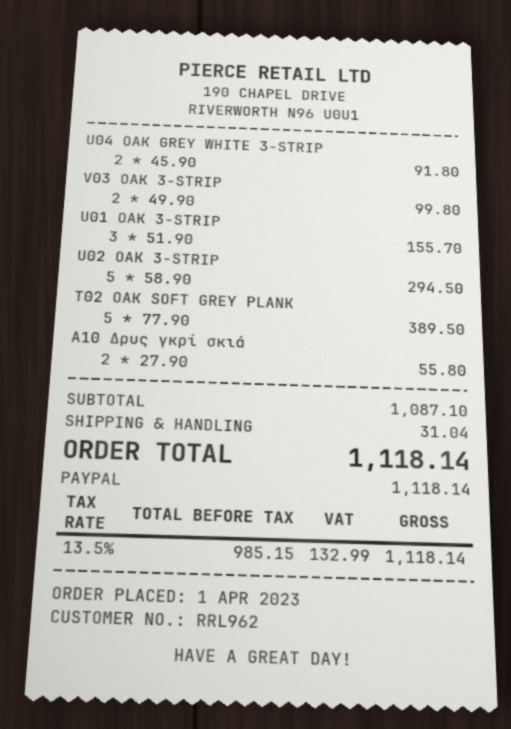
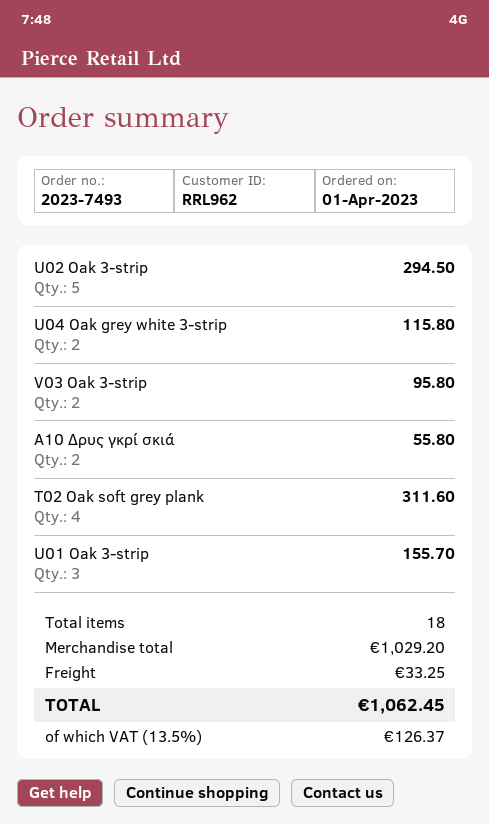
U04 OAK GREY WHITE 3-STRIP: 2 for 91.80 -> 2 for 115.80
V03 OAK 3-STRIP: 2 for 99.80 -> 2 for 95.80
T02 OAK SOFT GREY PLANK: 5 for 389.50 -> 4 for 311.60
subtotal: 1087.10 -> 1029.20
shipping: 31.04 -> 33.25
tax: 13.5% = 132.99 -> 13.5% = 126.37
total: 1118.14 -> 1062.45

